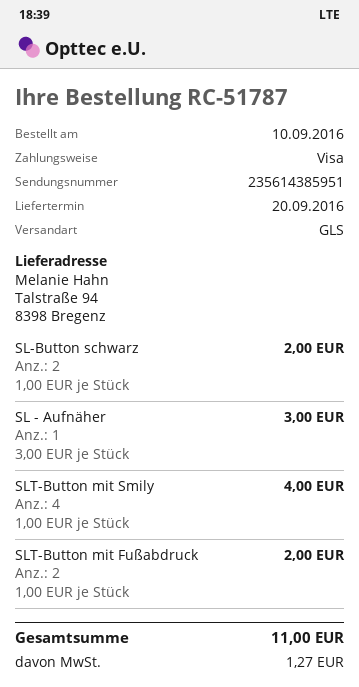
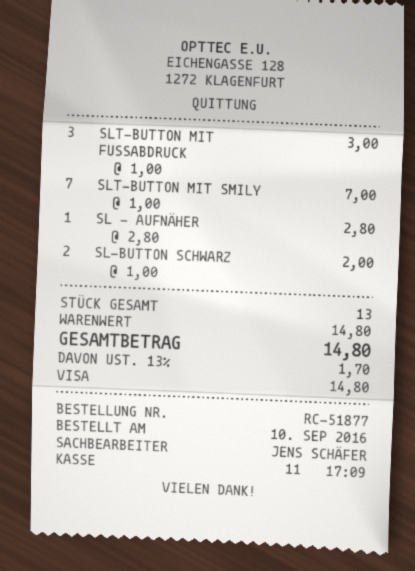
order number: RC-51787 -> RC-51877
SL - Aufnäher: 1 x 3.00 = 3.00 -> 1 x 2.80 = 2.80
SLT-Button mit Smily: 4 x 1.00 = 4.00 -> 7 x 1.00 = 7.00
SLT-Button mit Fußabdruck: 2 x 1.00 = 2.00 -> 3 x 1.00 = 3.00
tax: 1.27 -> 1.70
total: 11.00 -> 14.80

